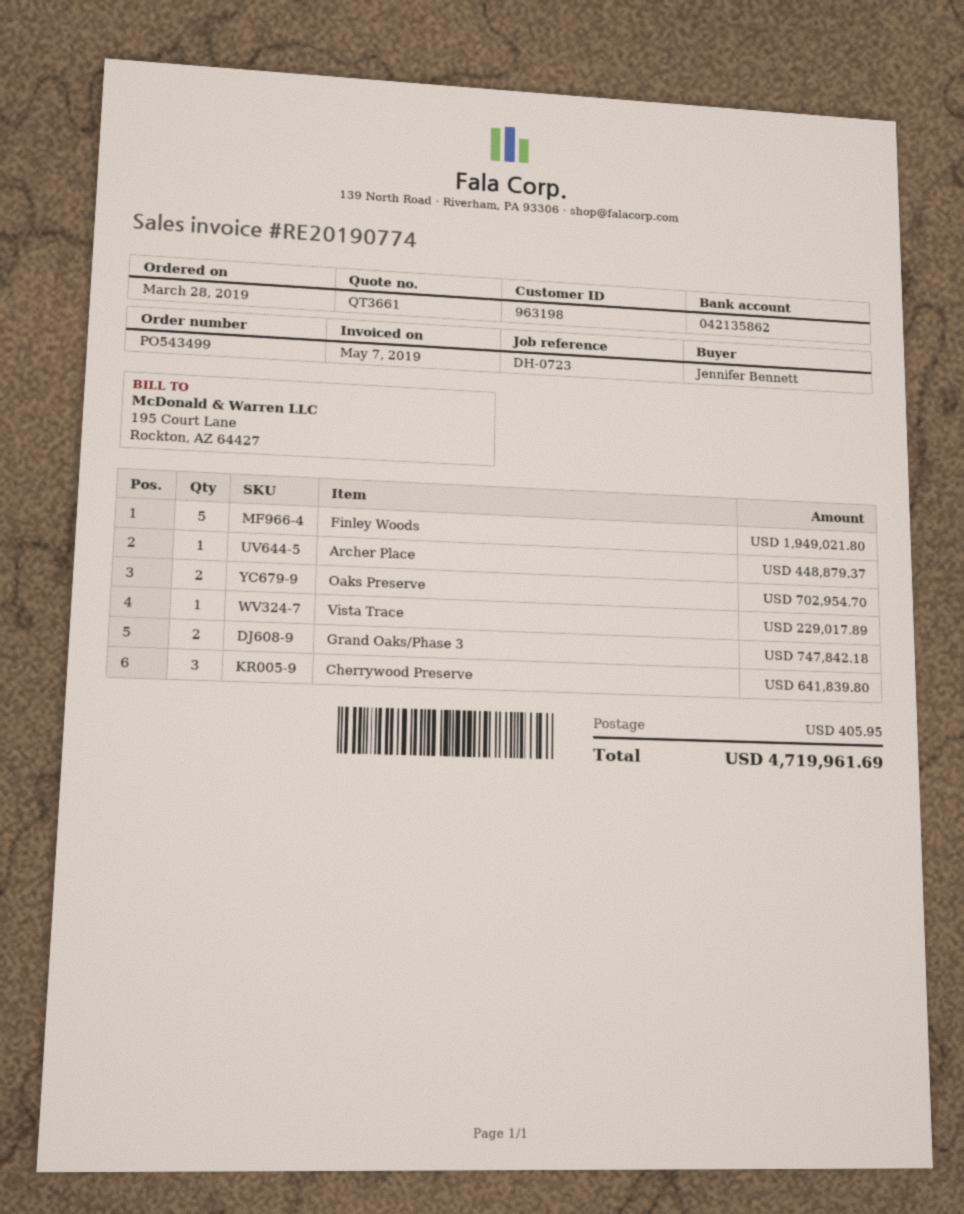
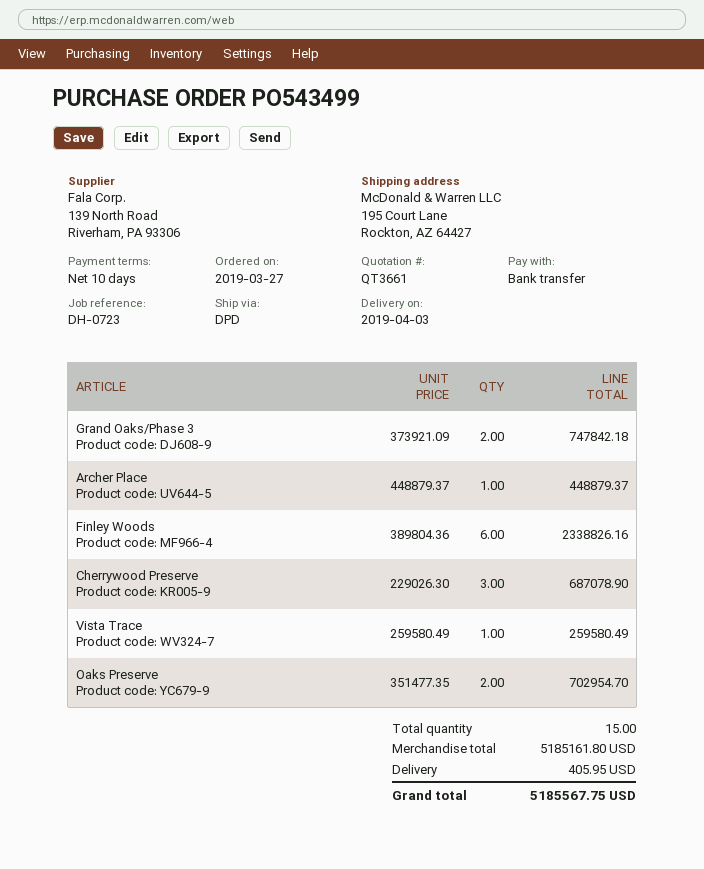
order date: 2019-03-28 -> 2019-03-27
Finley Woods: 5 for 1949021.80 -> 6 for 2338826.16
Vista Trace: 1 for 229017.89 -> 1 for 259580.49
Cherrywood Preserve: 3 for 641839.80 -> 3 for 687078.90
total: 4719961.69 -> 5185567.75

